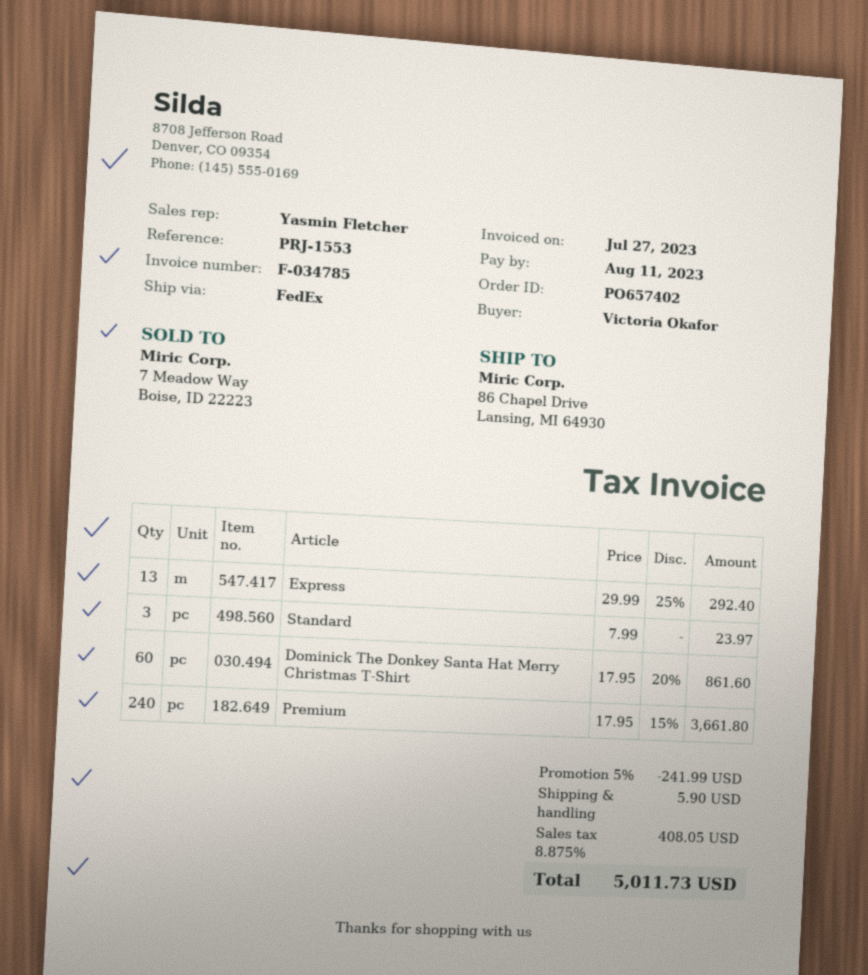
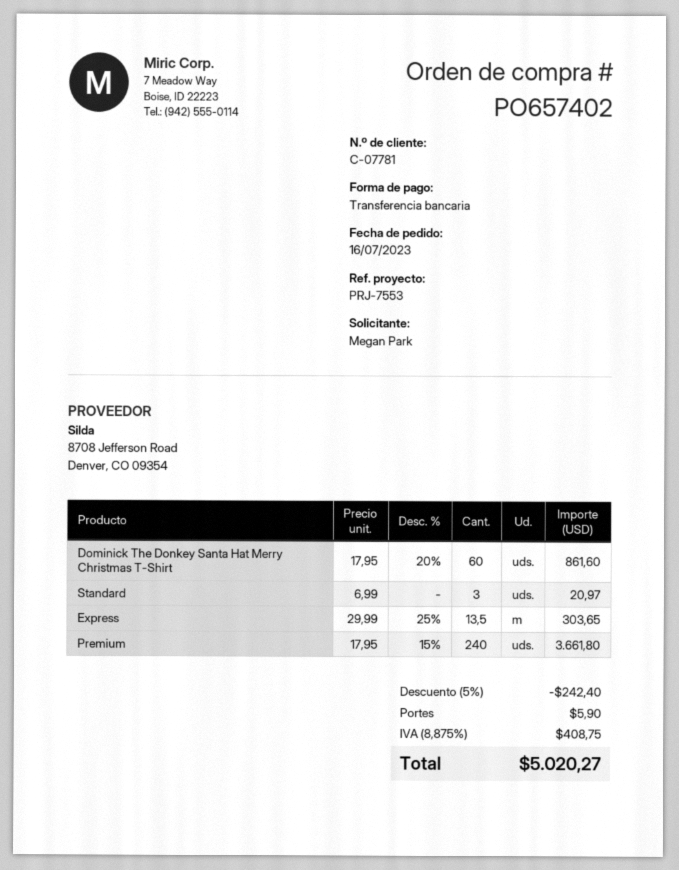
reference: PRJ-1553 -> PRJ-7553
ordered by: Victoria Okafor -> Megan Park
Express: 13 x 29.99 - 25% = 292.40 -> 13.5 x 29.99 - 25% = 303.65
Standard: 3 x 7.99 = 23.97 -> 3 x 6.99 = 20.97
discount: 5% = 241.99 -> 5% = 242.40
tax: 8.875% = 408.05 -> 8.875% = 408.75
total: 5011.73 -> 5020.27

